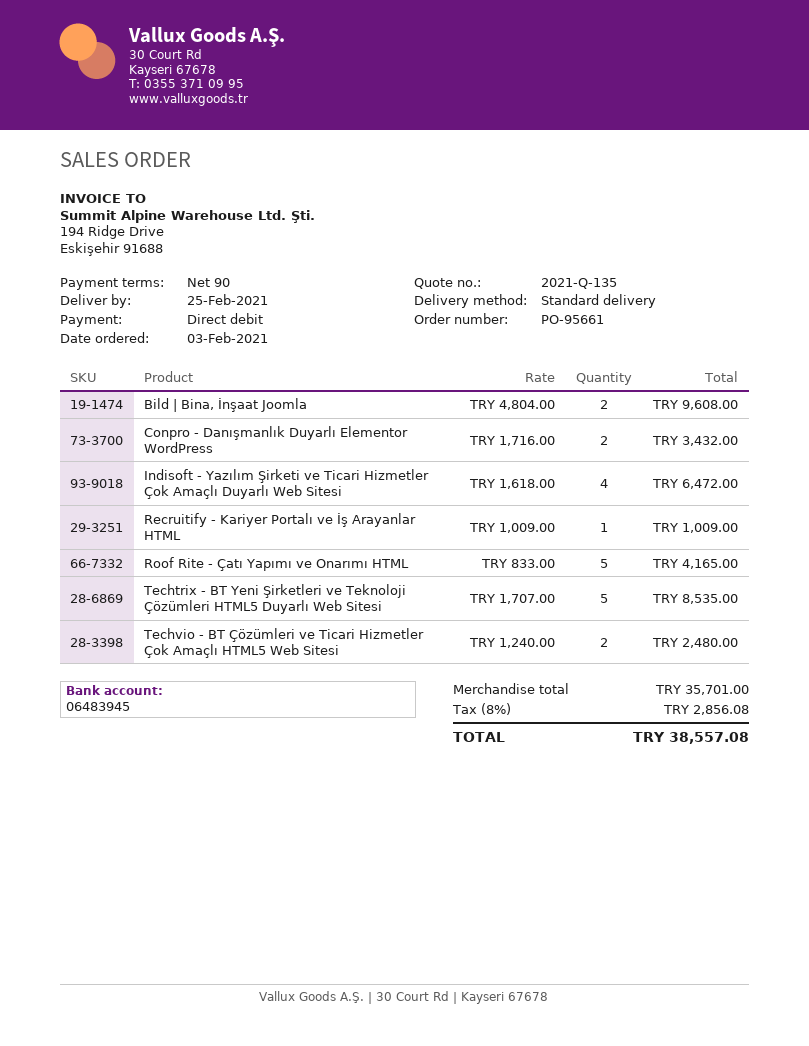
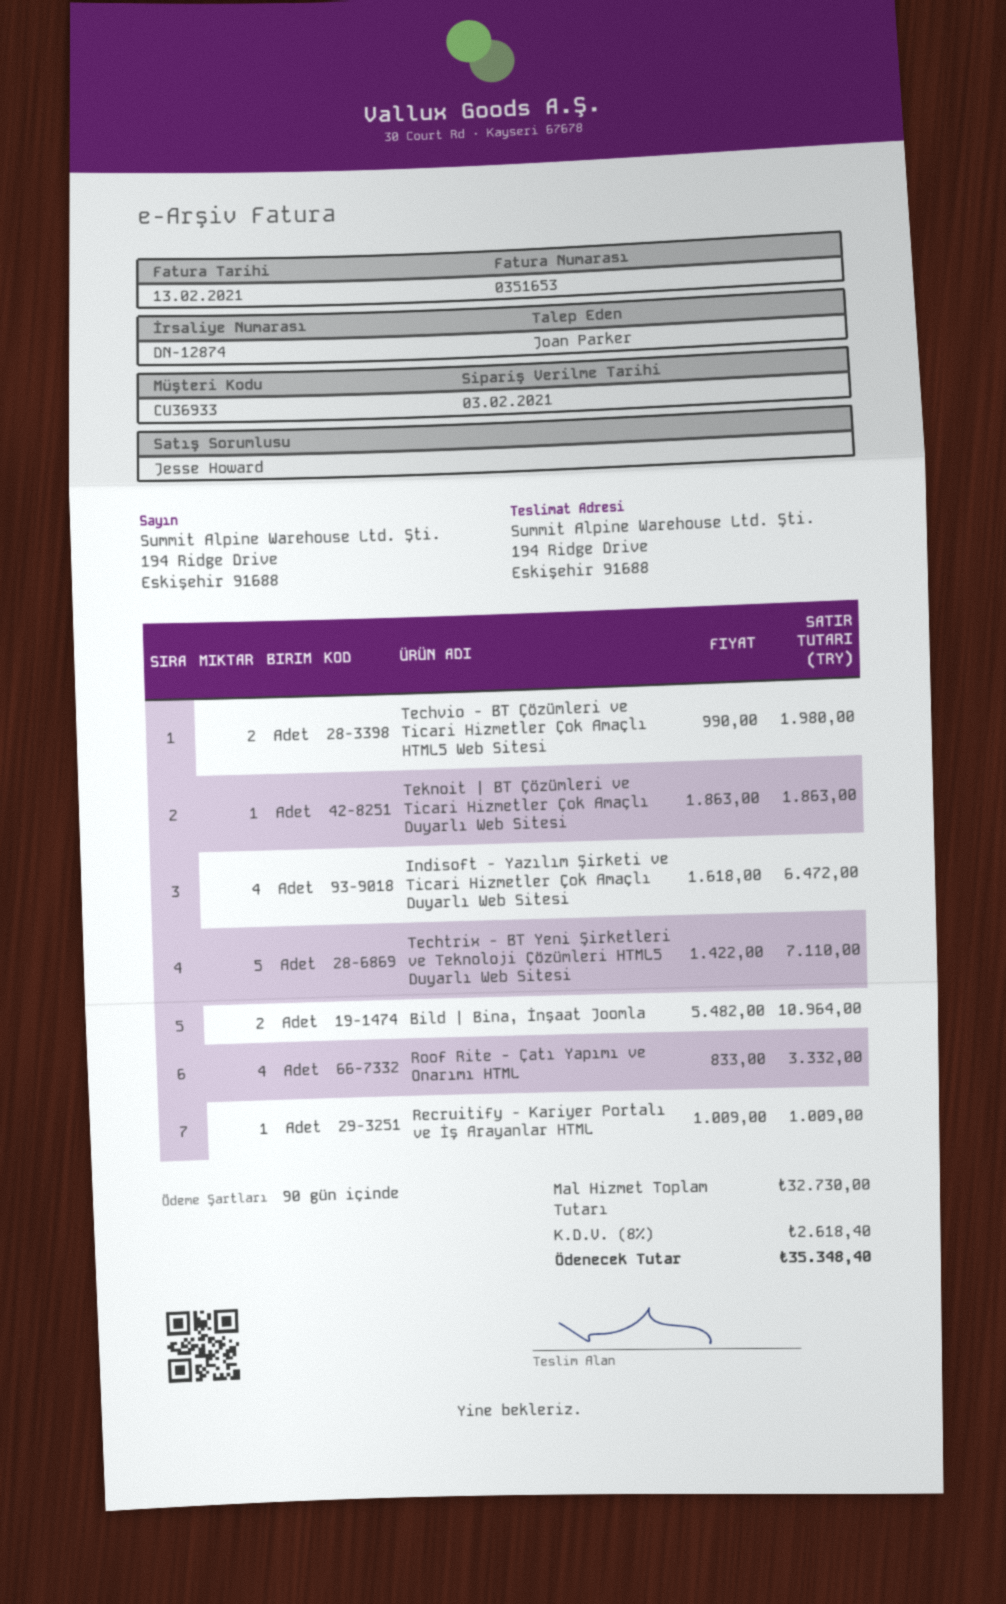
Bild | Bina, İnşaat Joomla: 2 x 4804.00 = 9608.00 -> 2 x 5482.00 = 10964.00
Conpro - Danışmanlık Duyarlı Elementor WordPress: 2 x 1716.00 = 3432.00 -> none
Roof Rite - Çatı Yapımı ve Onarımı HTML: 5 x 833.00 = 4165.00 -> 4 x 833.00 = 3332.00
Techtrix - BT Yeni Şirketleri ve Teknoloji Çözümleri HTML5 Duyarlı Web Sitesi: 5 x 1707.00 = 8535.00 -> 5 x 1422.00 = 7110.00
Techvio - BT Çözümleri ve Ticari Hizmetler Çok Amaçlı HTML5 Web Sitesi: 2 x 1240.00 = 2480.00 -> 2 x 990.00 = 1980.00
Teknoit | BT Çözümleri ve Ticari Hizmetler Çok Amaçlı Duyarlı Web Sitesi: none -> 1 x 1863.00 = 1863.00
subtotal: 35701.00 -> 32730.00
tax: 8% = 2856.08 -> 8% = 2618.40
total: 38557.08 -> 35348.40

